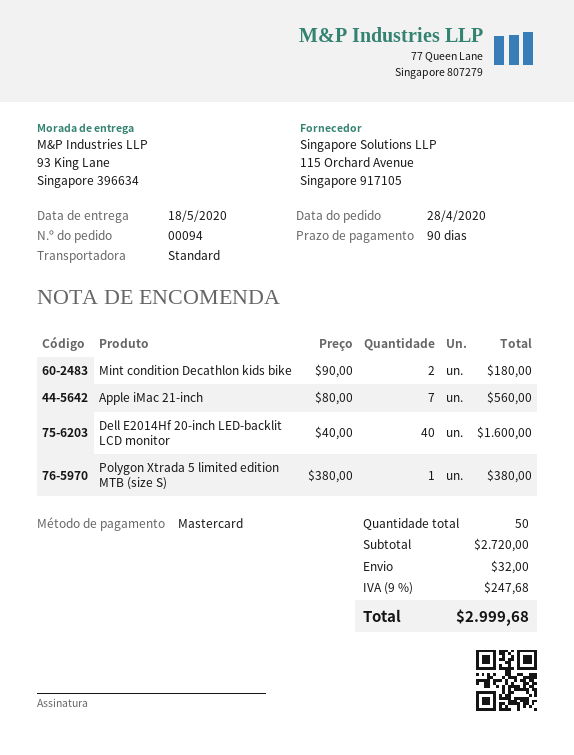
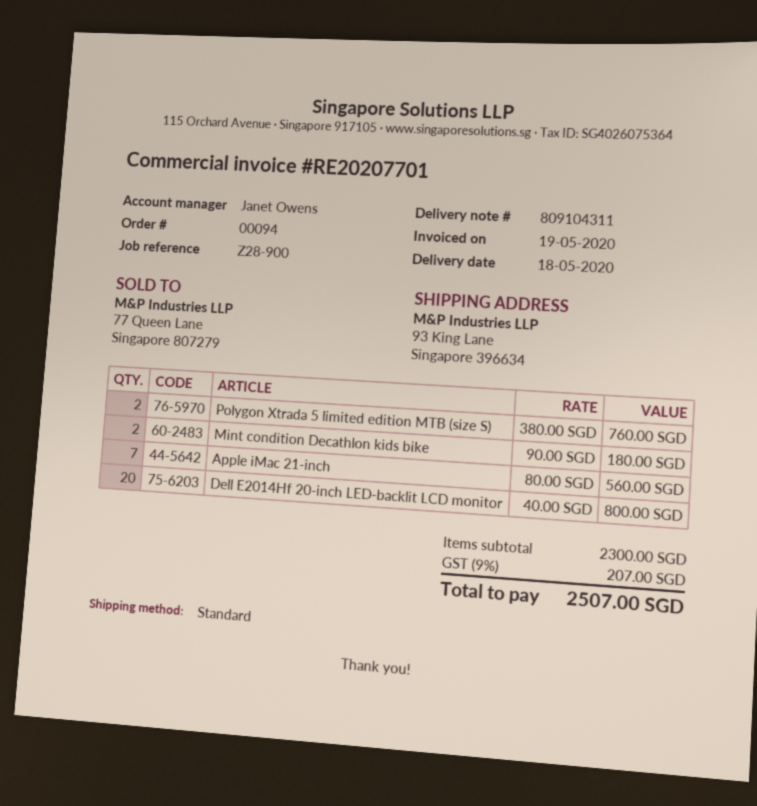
Dell E2014Hf 20-inch LED-backlit LCD monitor: 40 x 40.00 = 1600.00 -> 20 x 40.00 = 800.00
Polygon Xtrada 5 limited edition MTB (size S): 1 x 380.00 = 380.00 -> 2 x 380.00 = 760.00
subtotal: 2720.00 -> 2300.00
shipping: 32.00 -> none
tax: 9% = 247.68 -> 9% = 207.00
total: 2999.68 -> 2507.00

